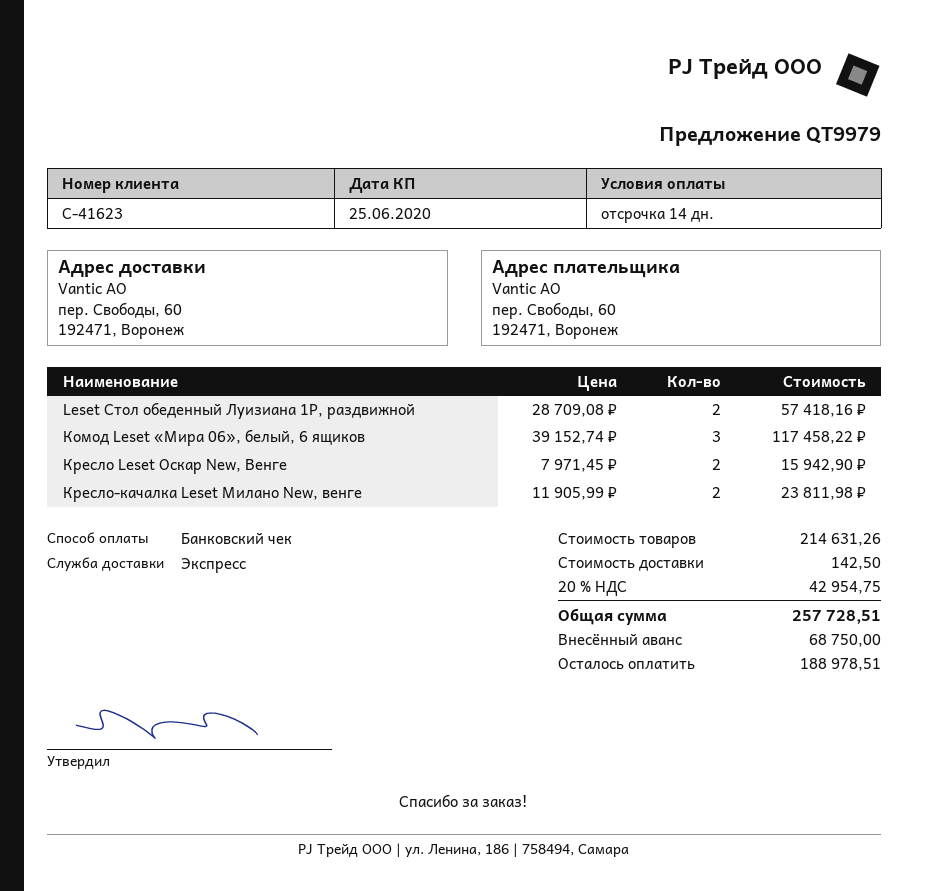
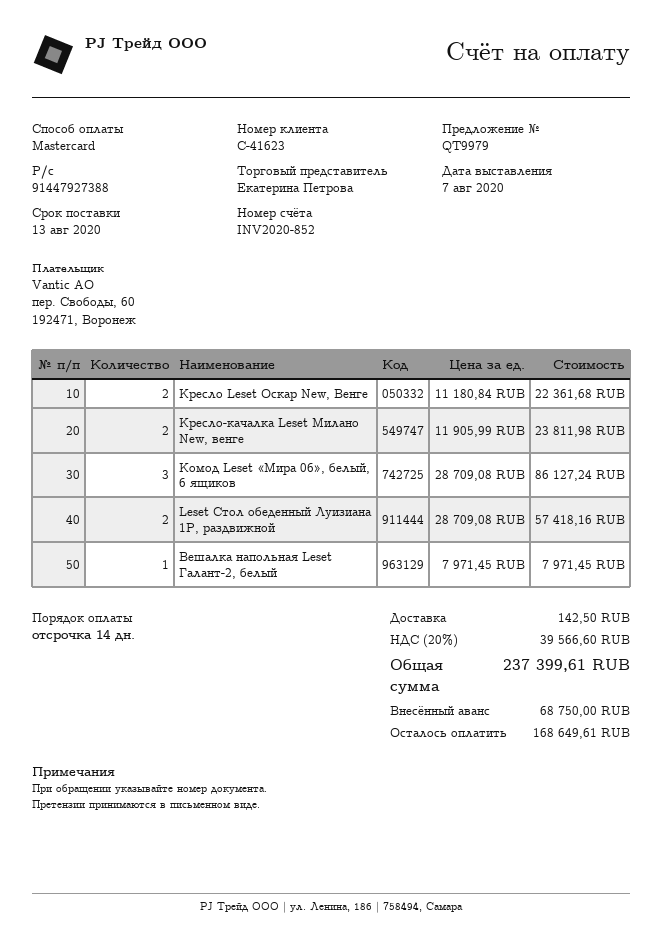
payment method: cheque -> Mastercard
Комод Leset «Мира 06», белый, 6 ящиков: 3 x 39152.74 = 117458.22 -> 3 x 28709.08 = 86127.24
Кресло Leset Оскар New, Венге: 2 x 7971.45 = 15942.90 -> 2 x 11180.84 = 22361.68
Вешалка напольная Leset Галант-2, белый: none -> 1 x 7971.45 = 7971.45
tax: 20% = 42954.75 -> 20% = 39566.60
total: 257728.51 -> 237399.61
balance: 188978.51 -> 168649.61

